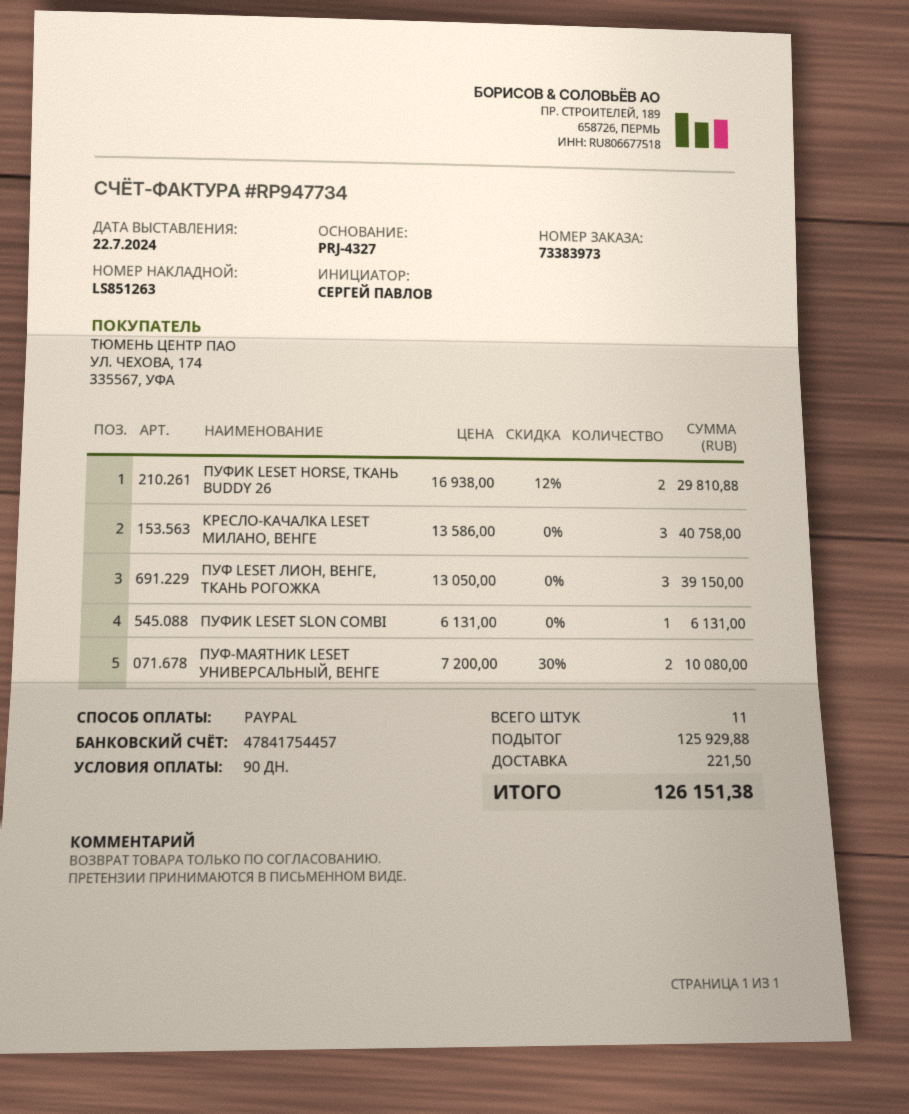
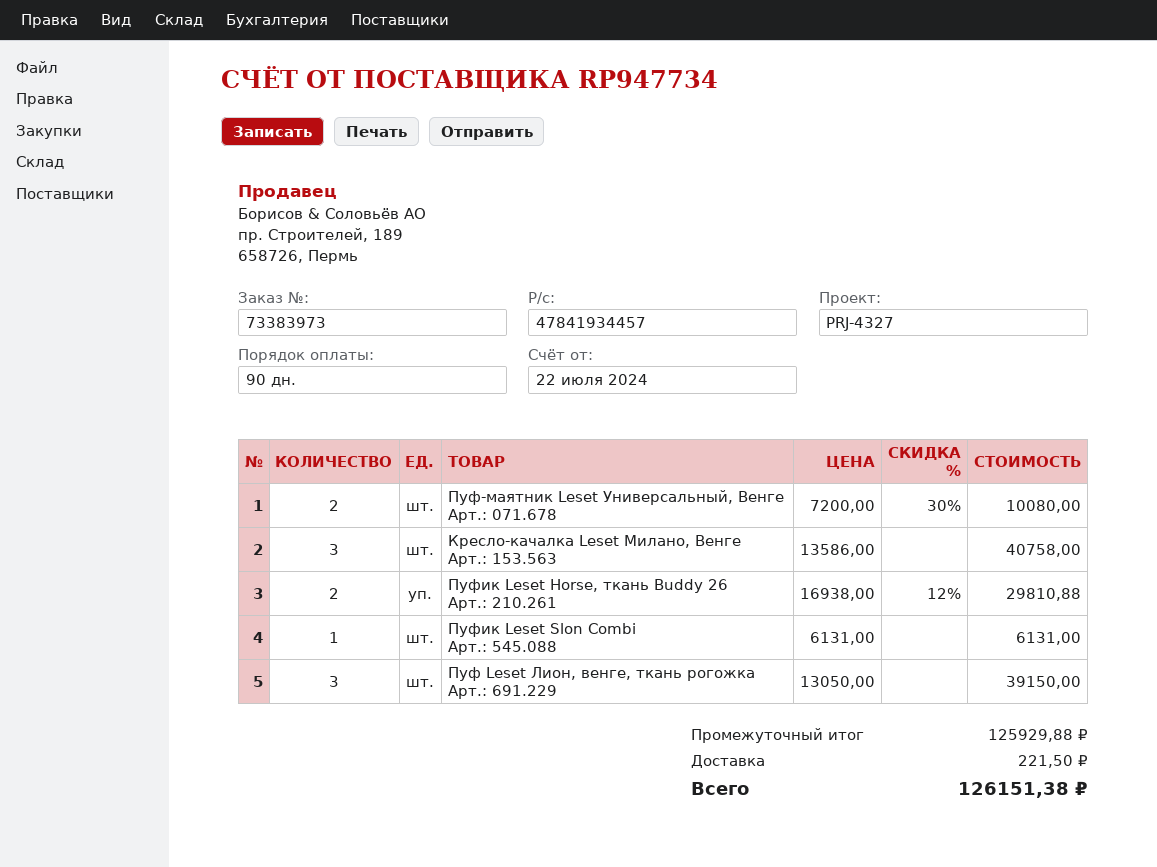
bank account: 47841754457 -> 47841934457

